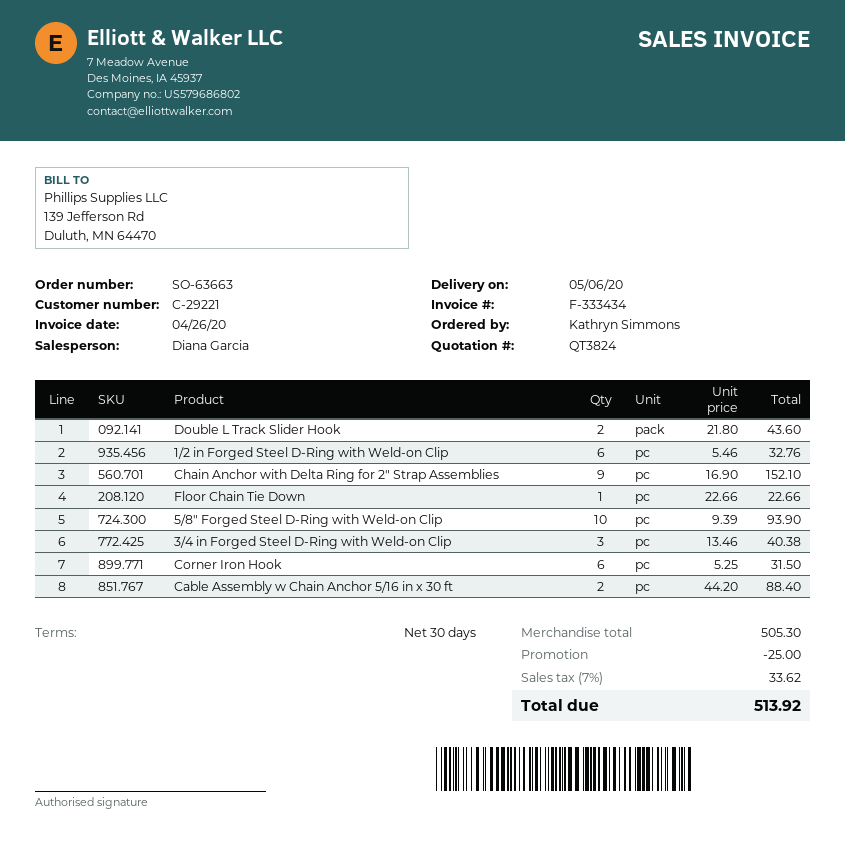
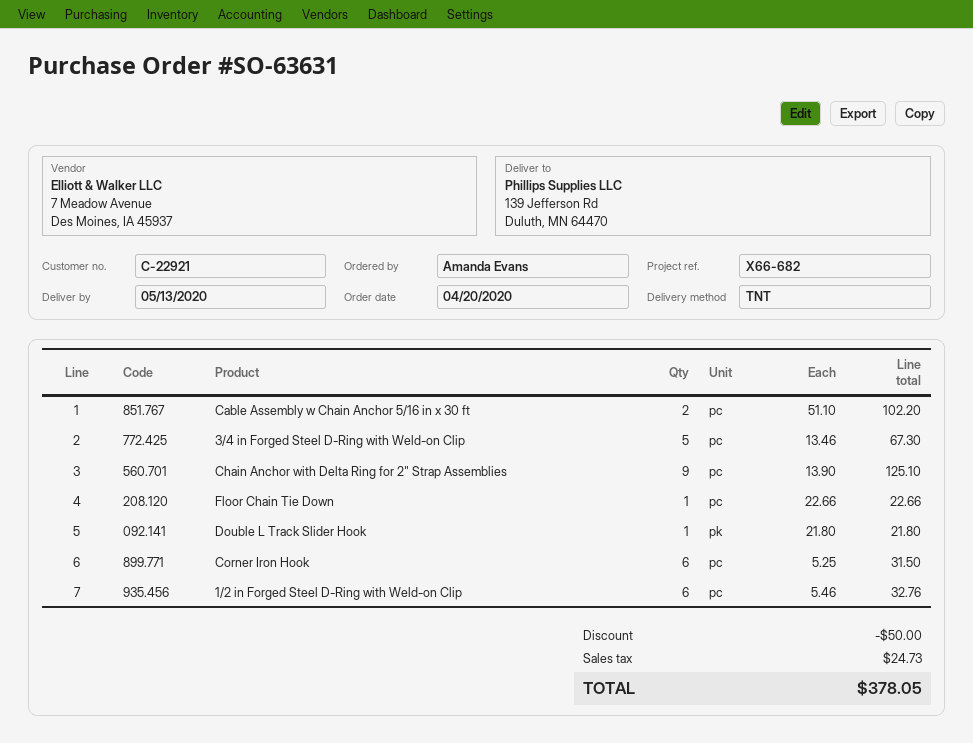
order number: SO-63663 -> SO-63631
delivery date: 2020-05-06 -> 2020-05-13
customer number: C-29221 -> C-22921
ordered by: Kathryn Simmons -> Amanda Evans
Double L Track Slider Hook: 2 x 21.80 = 43.60 -> 1 x 21.80 = 21.80
Chain Anchor with Delta Ring for 2" Strap Assemblies: 9 x 16.90 = 152.10 -> 9 x 13.90 = 125.10
5/8" Forged Steel D-Ring with Weld-on Clip: 10 x 9.39 = 93.90 -> none
3/4 in Forged Steel D-Ring with Weld-on Clip: 3 x 13.46 = 40.38 -> 5 x 13.46 = 67.30
Cable Assembly w Chain Anchor 5/16 in x 30 ft: 2 x 44.20 = 88.40 -> 2 x 51.10 = 102.20
discount: 25.00 -> 50.00
tax: 33.62 -> 24.73
total: 513.92 -> 378.05

